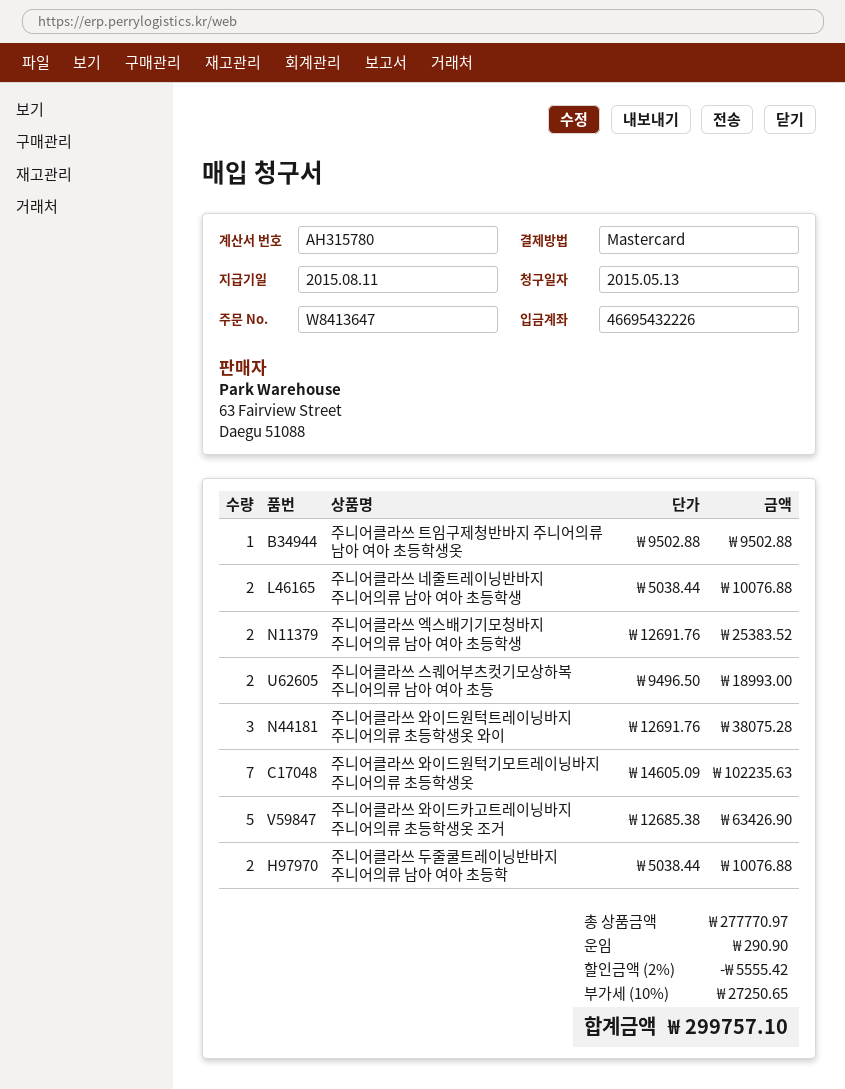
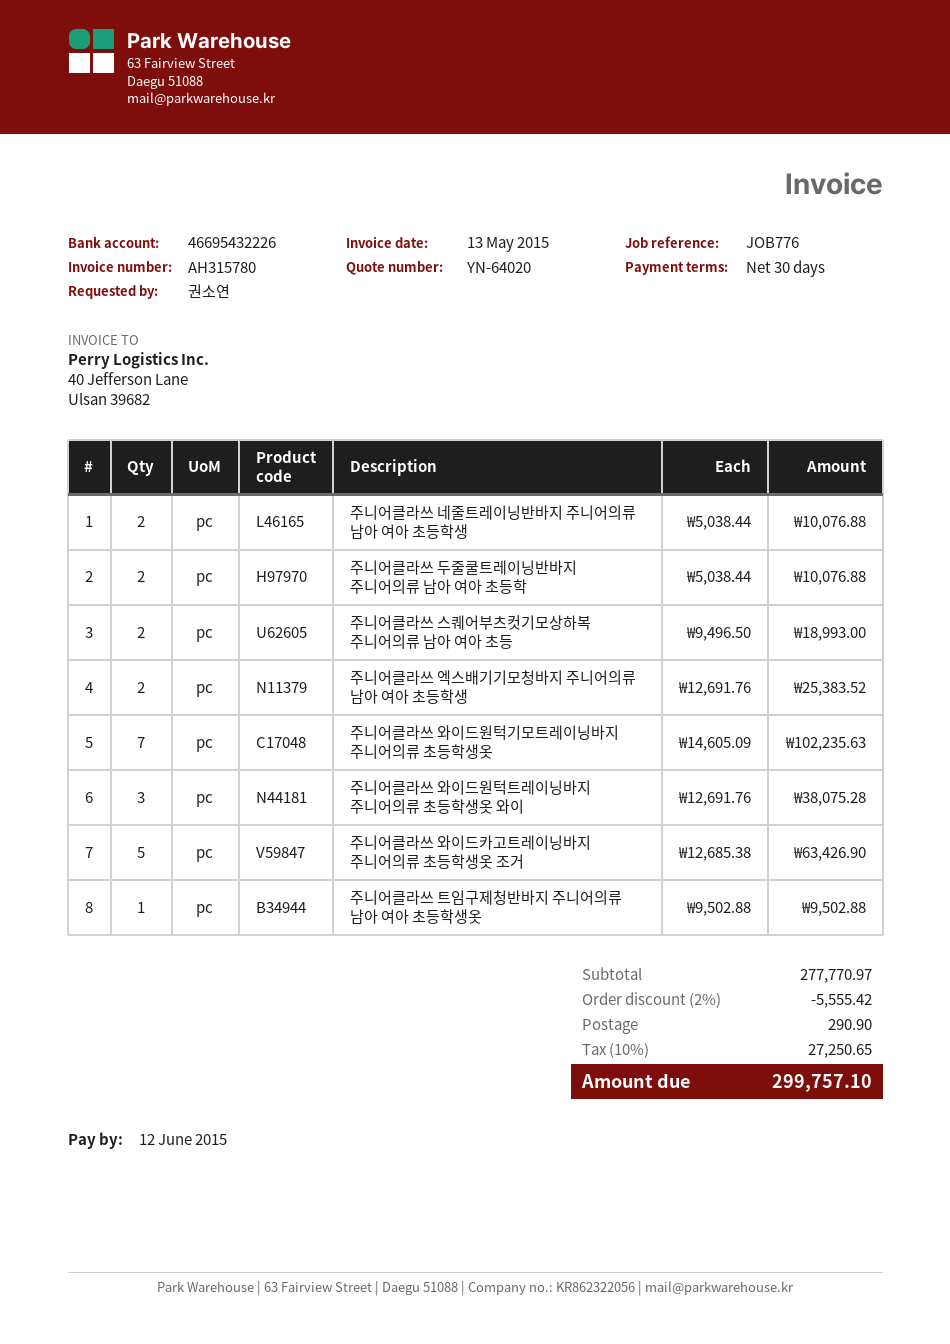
due date: 2015-08-11 -> 2015-06-12

